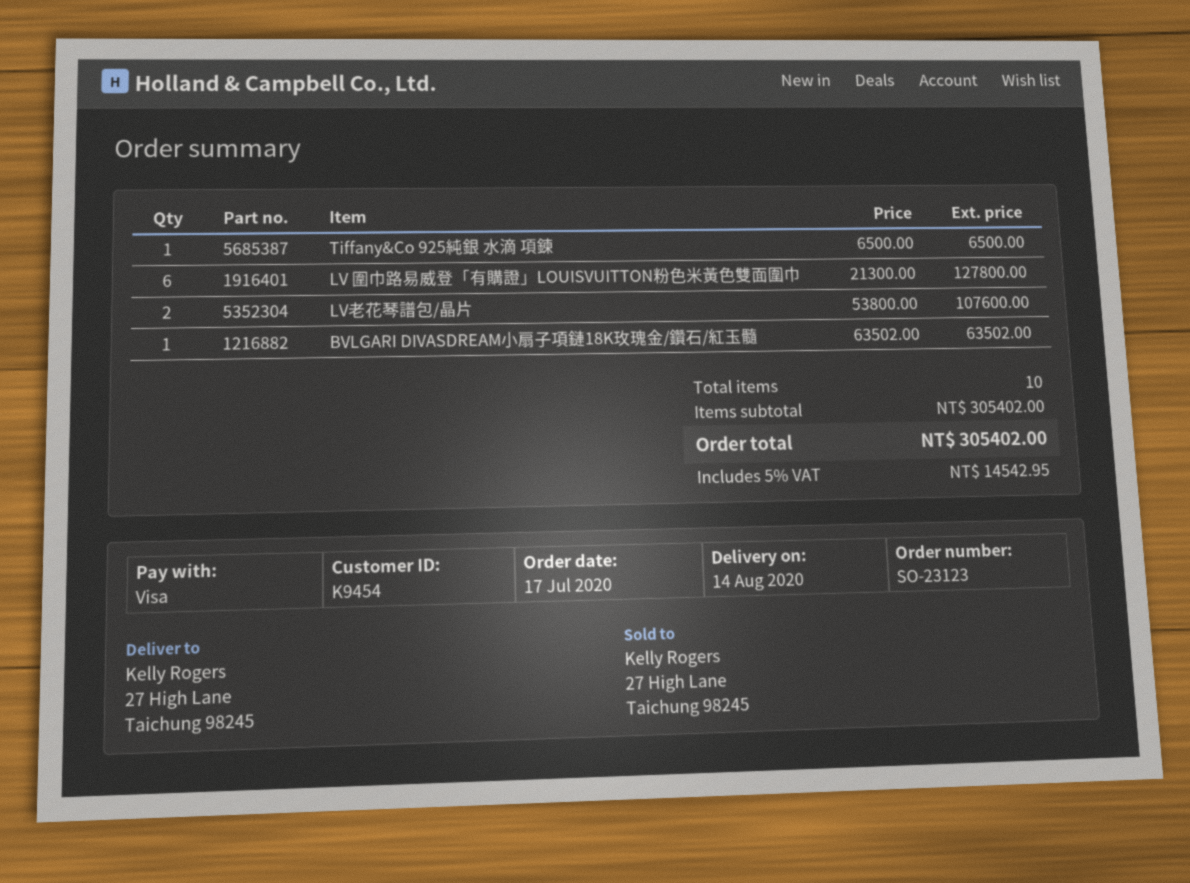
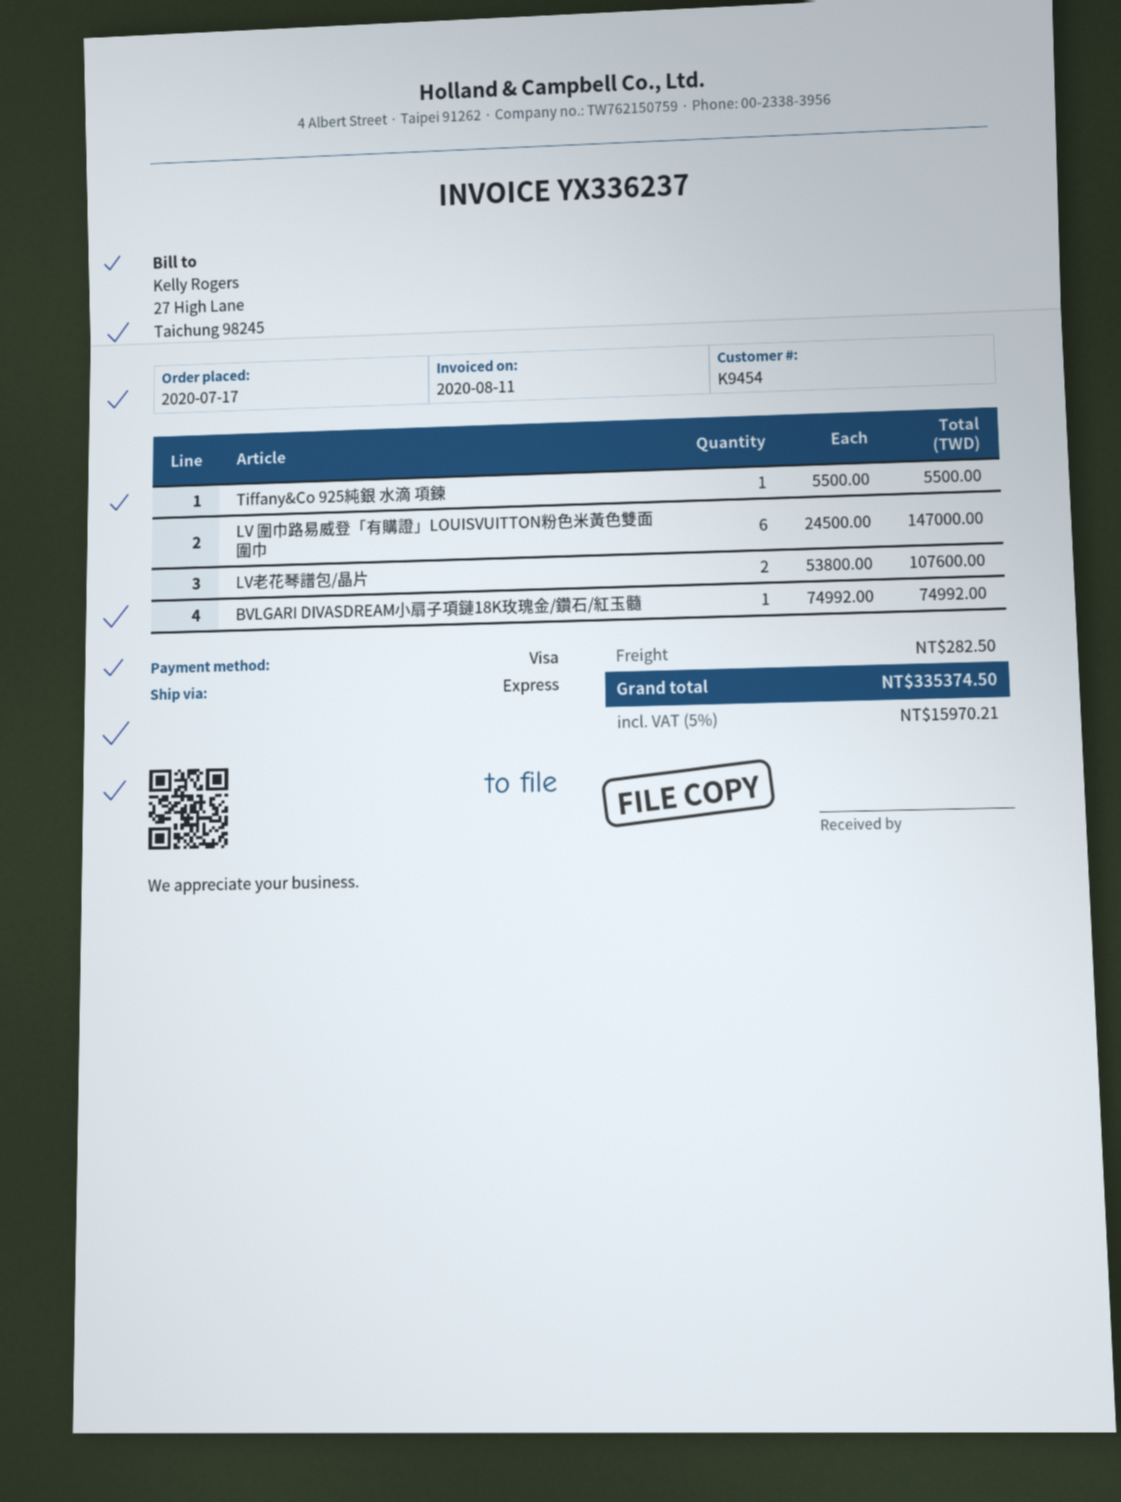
Tiffany&Co 925純銀 水滴 項鍊: 1 x 6500.00 = 6500.00 -> 1 x 5500.00 = 5500.00
LV 圍巾路易威登「有購證」LOUISVUITTON粉色米黃色雙面圍巾: 6 x 21300.00 = 127800.00 -> 6 x 24500.00 = 147000.00
BVLGARI DIVASDREAM小扇子項鏈18K玫瑰金/鑽石/紅玉髓: 1 x 63502.00 = 63502.00 -> 1 x 74992.00 = 74992.00
shipping: none -> 282.50
tax: 5% = 14542.95 -> 5% = 15970.21
total: 305402.00 -> 335374.50

